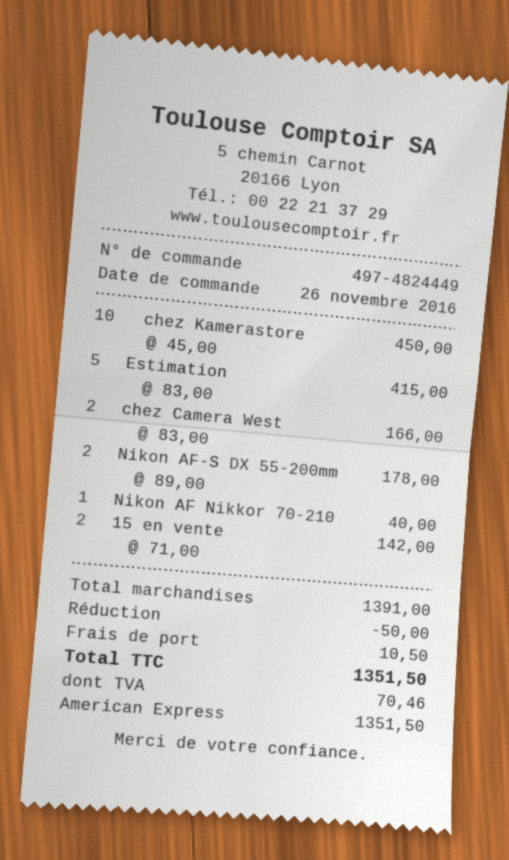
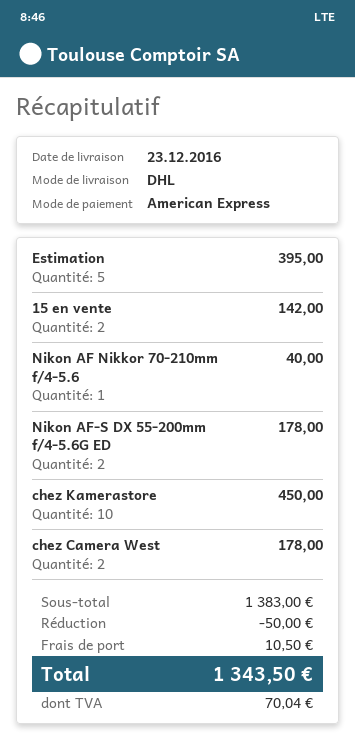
Estimation: 5 for 415.00 -> 5 for 395.00
chez Camera West: 2 for 166.00 -> 2 for 178.00
subtotal: 1391.00 -> 1383.00
tax: 70.46 -> 70.04
total: 1351.50 -> 1343.50

